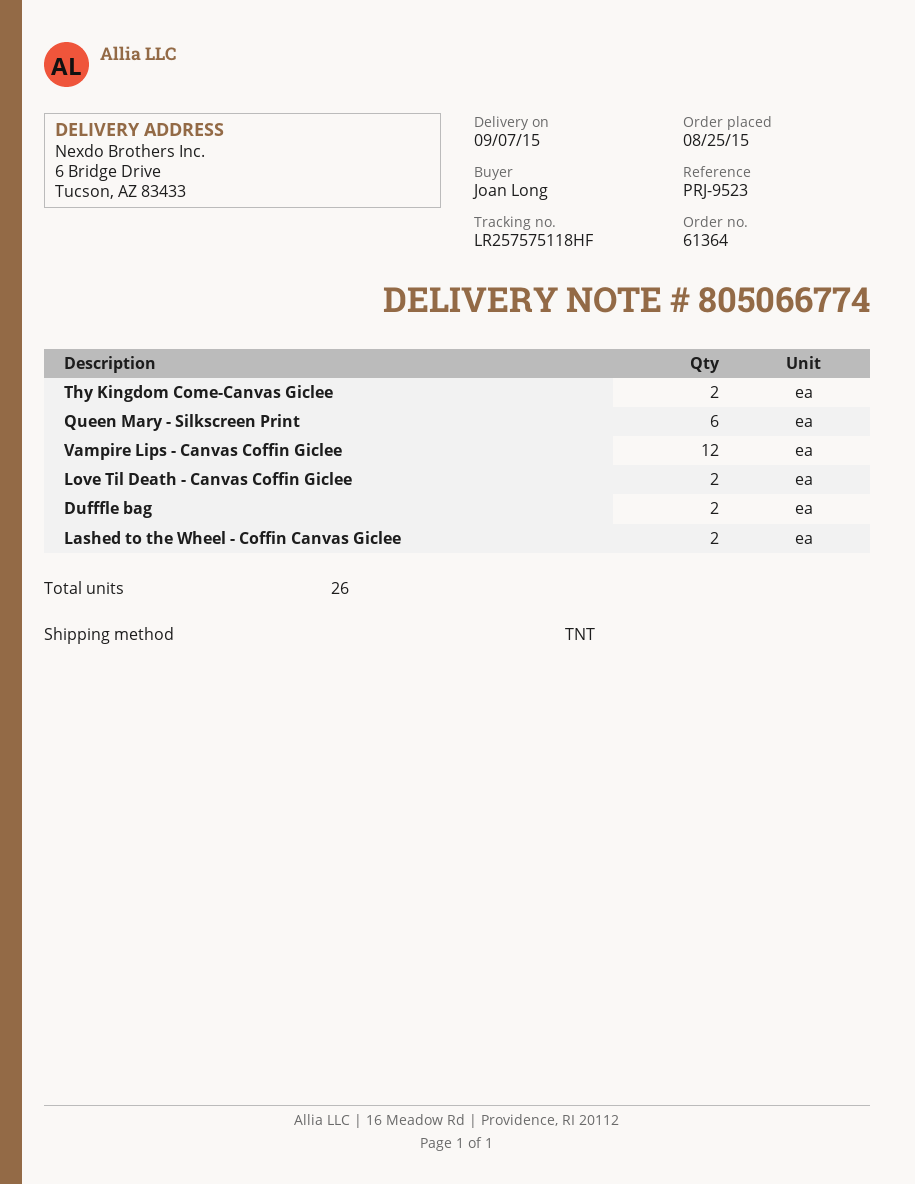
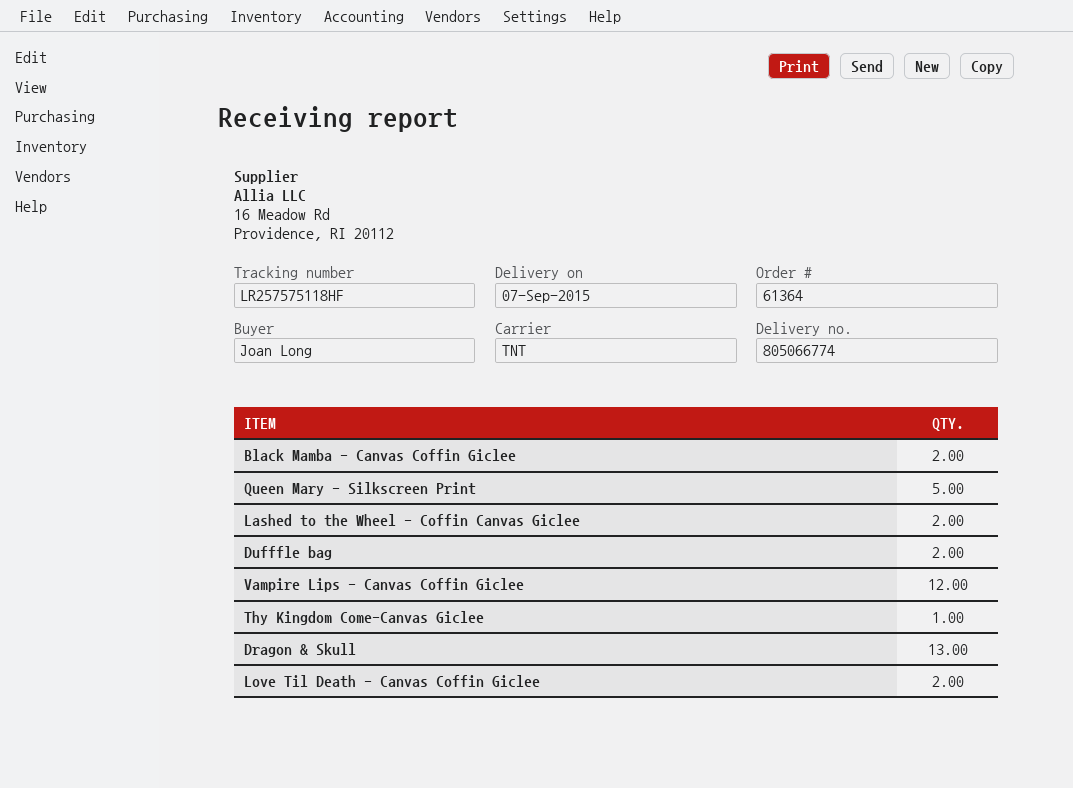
Thy Kingdom Come-Canvas Giclee: 2 -> 1
Queen Mary - Silkscreen Print: 6 -> 5
Black Mamba - Canvas Coffin Giclee: none -> 2
Dragon & Skull: none -> 13

